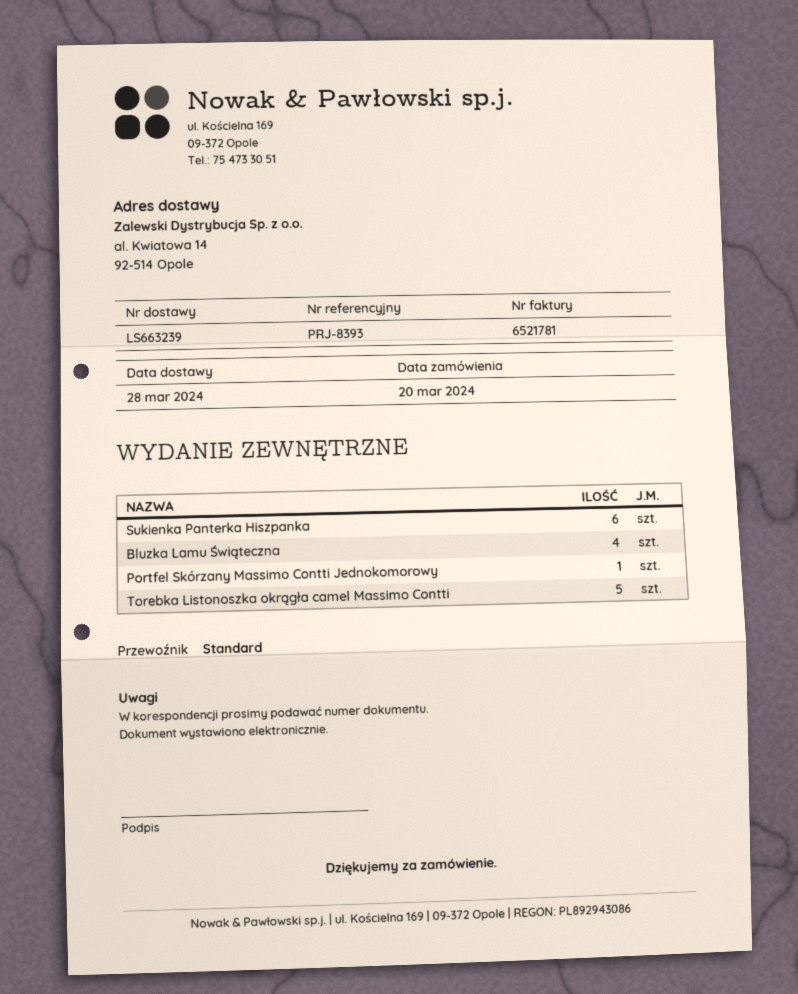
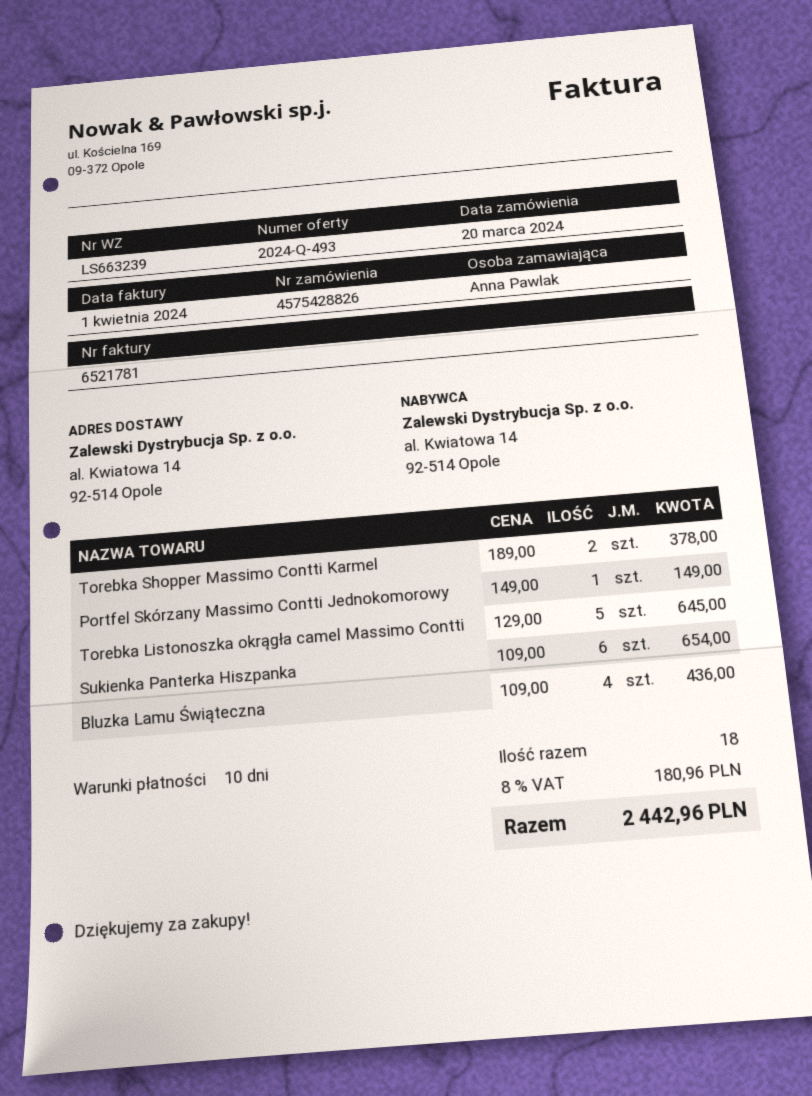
Torebka Shopper Massimo Contti Karmel: none -> 2

